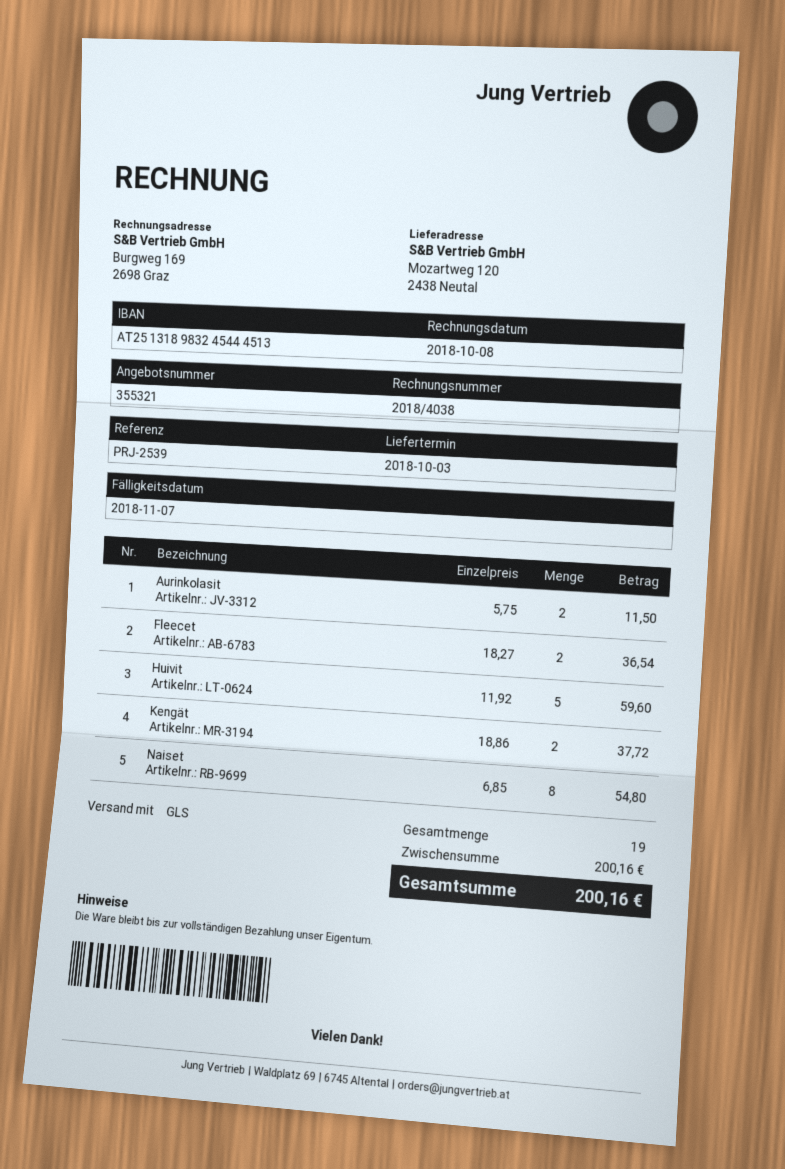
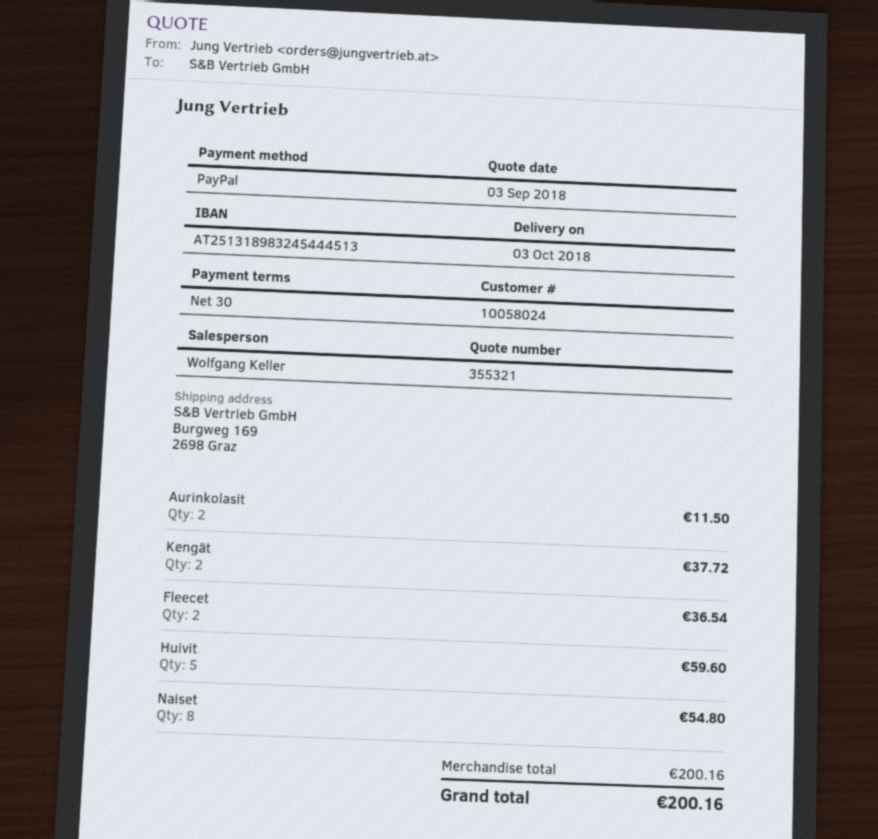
ship to: Mozartweg 120, 2438 Neutal -> Burgweg 169, 2698 Graz

